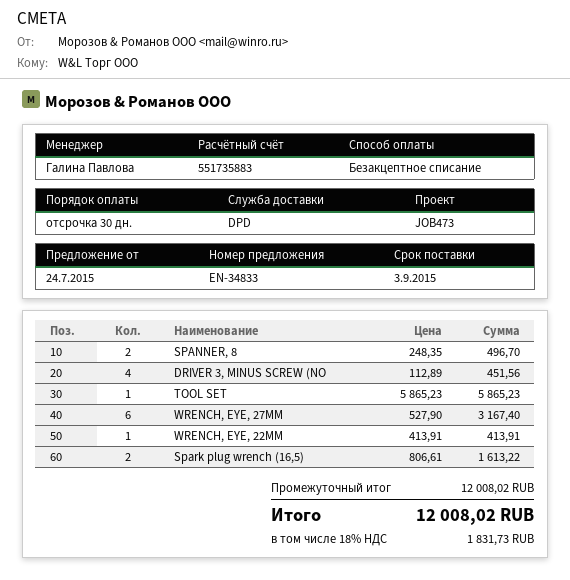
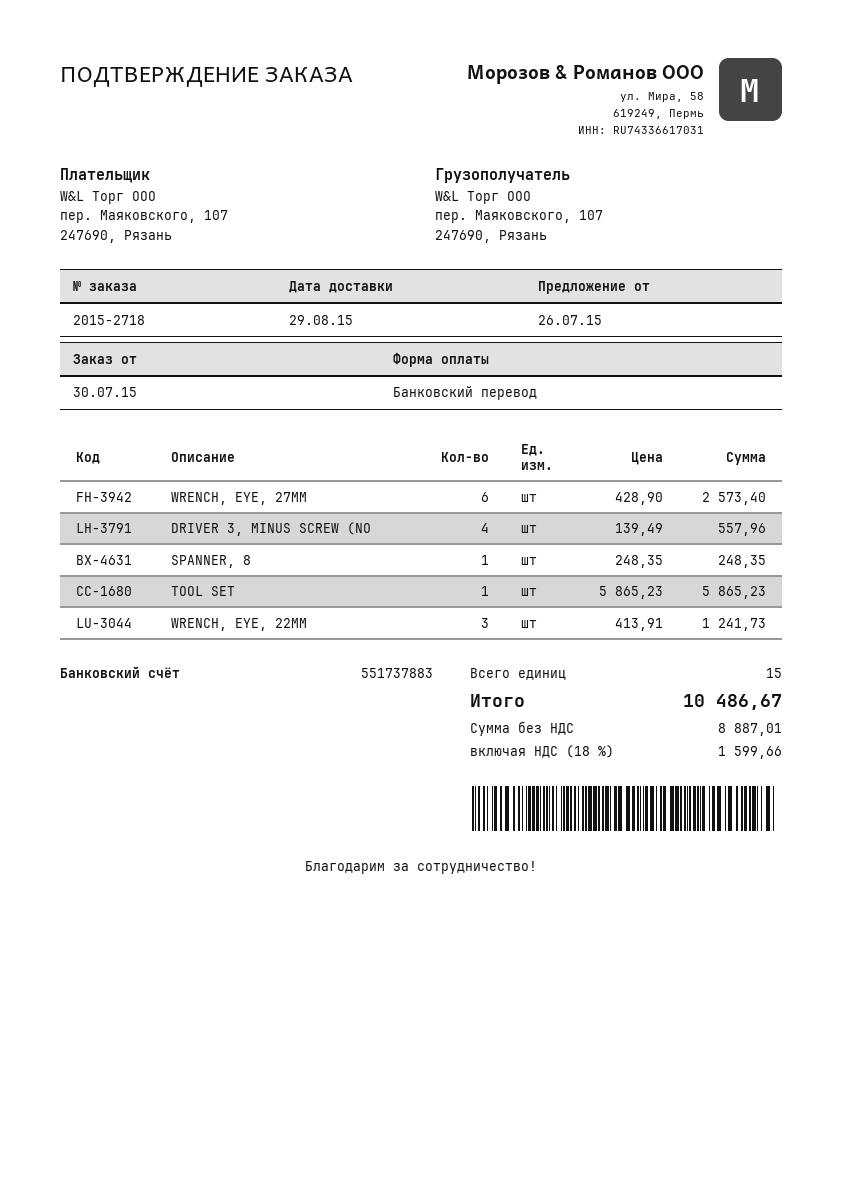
quote date: 2015-07-24 -> 2015-07-26
delivery date: 2015-09-03 -> 2015-08-29
payment method: direct debit -> bank transfer
bank account: 551735883 -> 551737883
SPANNER, 8: 2 x 248.35 = 496.70 -> 1 x 248.35 = 248.35
DRIVER 3, MINUS SCREW (NO: 4 x 112.89 = 451.56 -> 4 x 139.49 = 557.96
WRENCH, EYE, 27MM: 6 x 527.90 = 3167.40 -> 6 x 428.90 = 2573.40
WRENCH, EYE, 22MM: 1 x 413.91 = 413.91 -> 3 x 413.91 = 1241.73
Spark plug wrench (16,5): 2 x 806.61 = 1613.22 -> none
tax: 18% = 1831.73 -> 18% = 1599.66
total: 12008.02 -> 10486.67

